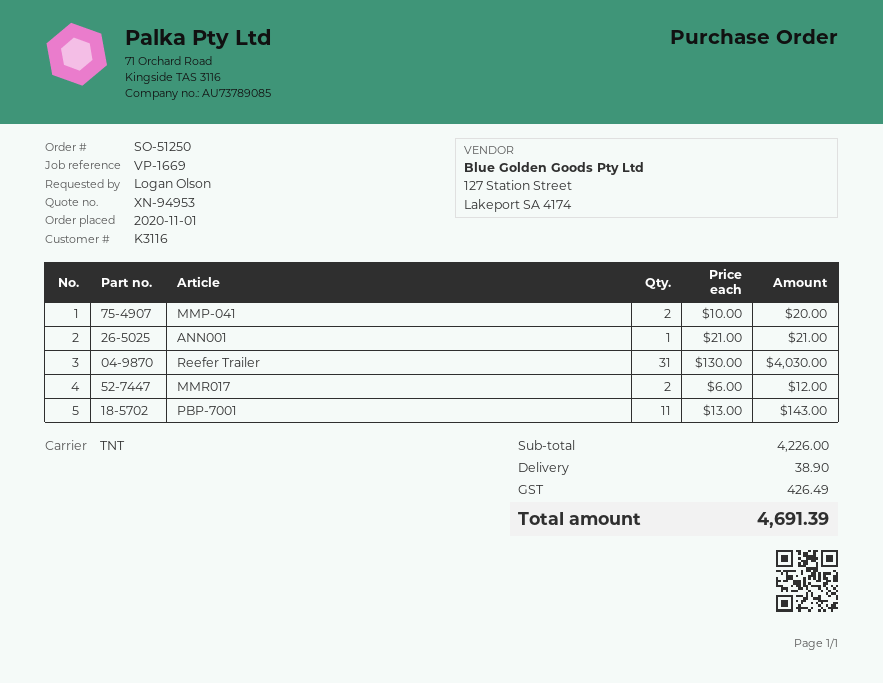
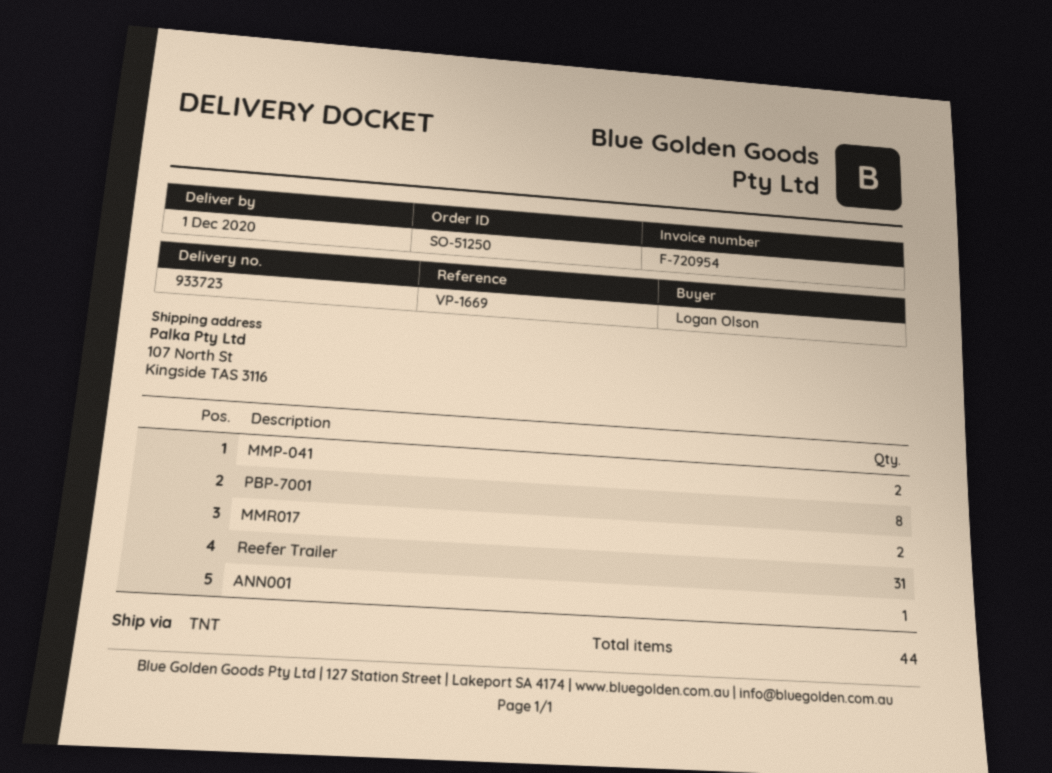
PBP-7001: 11 -> 8

